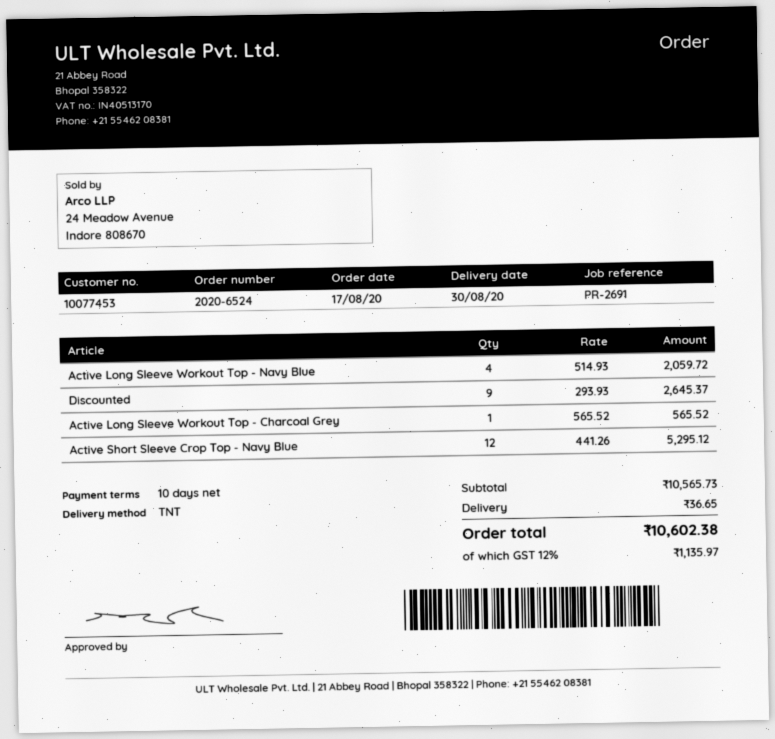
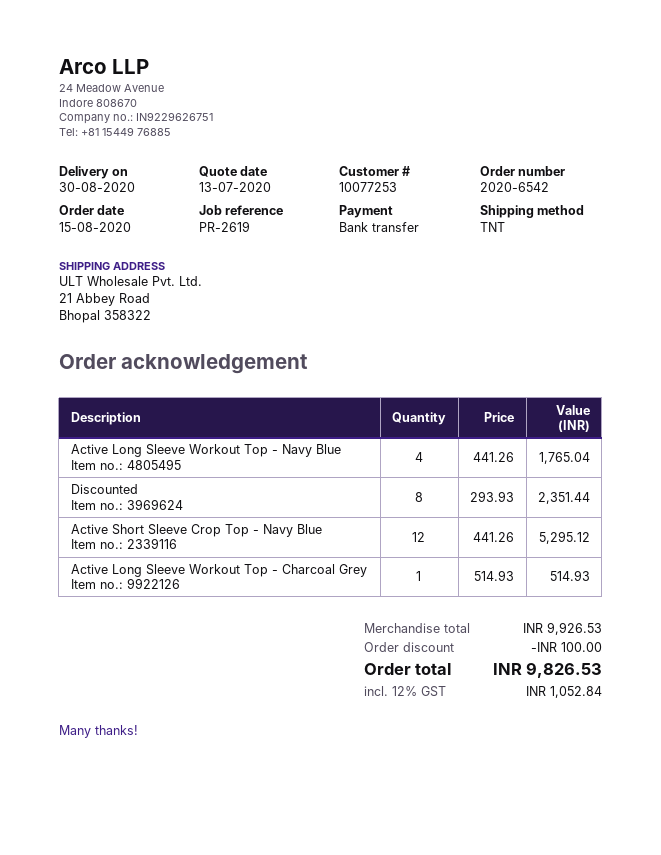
order number: 2020-6524 -> 2020-6542
order date: 2020-08-17 -> 2020-08-15
customer number: 10077453 -> 10077253
reference: PR-2691 -> PR-2619
Active Long Sleeve Workout Top - Navy Blue: 4 x 514.93 = 2059.72 -> 4 x 441.26 = 1765.04
Discounted: 9 x 293.93 = 2645.37 -> 8 x 293.93 = 2351.44
Active Long Sleeve Workout Top - Charcoal Grey: 1 x 565.52 = 565.52 -> 1 x 514.93 = 514.93
subtotal: 10565.73 -> 9926.53
discount: none -> 100.00
shipping: 36.65 -> none
tax: 12% = 1135.97 -> 12% = 1052.84
total: 10602.38 -> 9826.53

